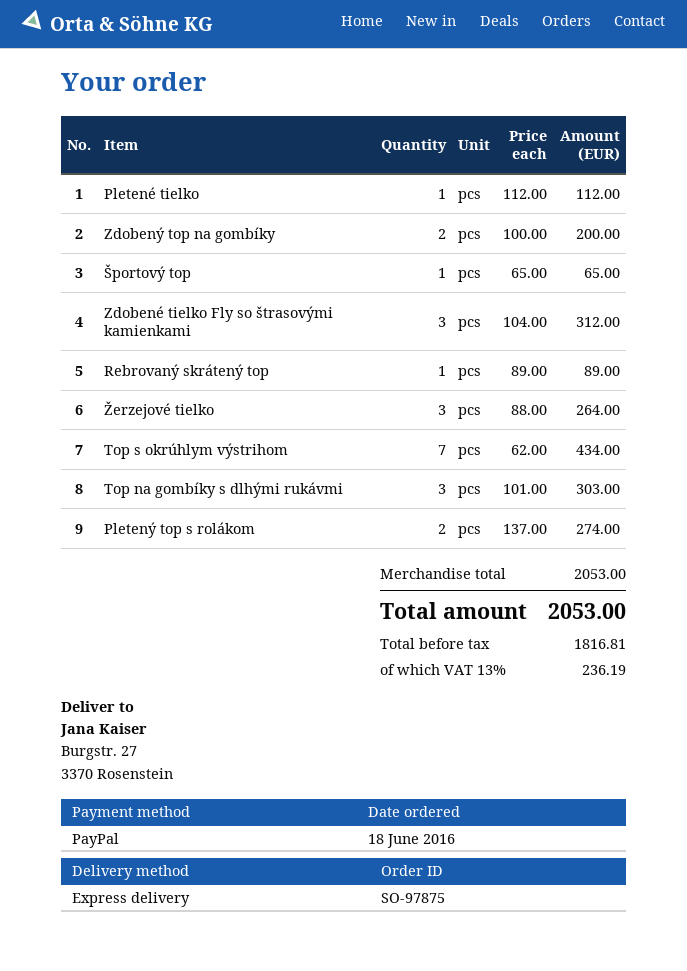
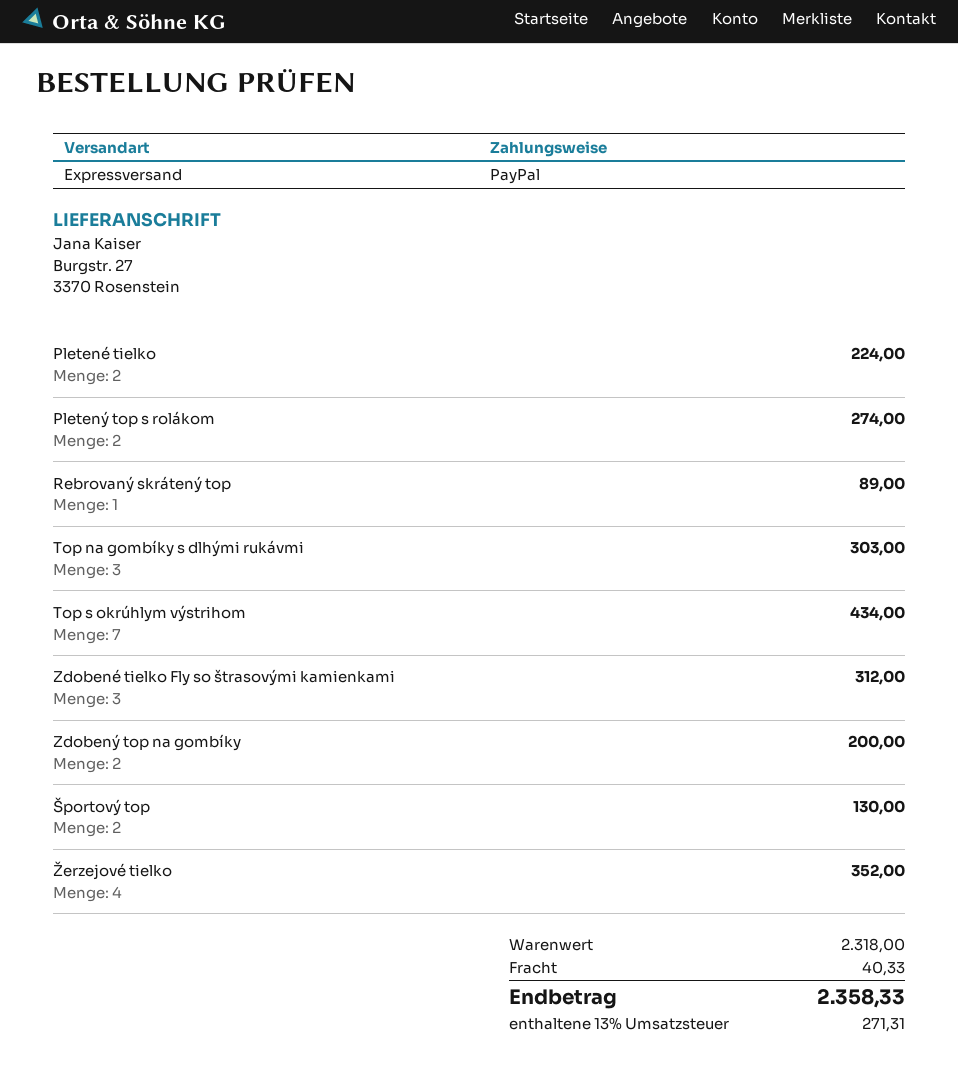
Pletené tielko: 1 for 112.00 -> 2 for 224.00
Športový top: 1 for 65.00 -> 2 for 130.00
Žerzejové tielko: 3 for 264.00 -> 4 for 352.00
subtotal: 2053.00 -> 2318.00
shipping: none -> 40.33
tax: 13% = 236.19 -> 13% = 271.31
total: 2053.00 -> 2358.33

